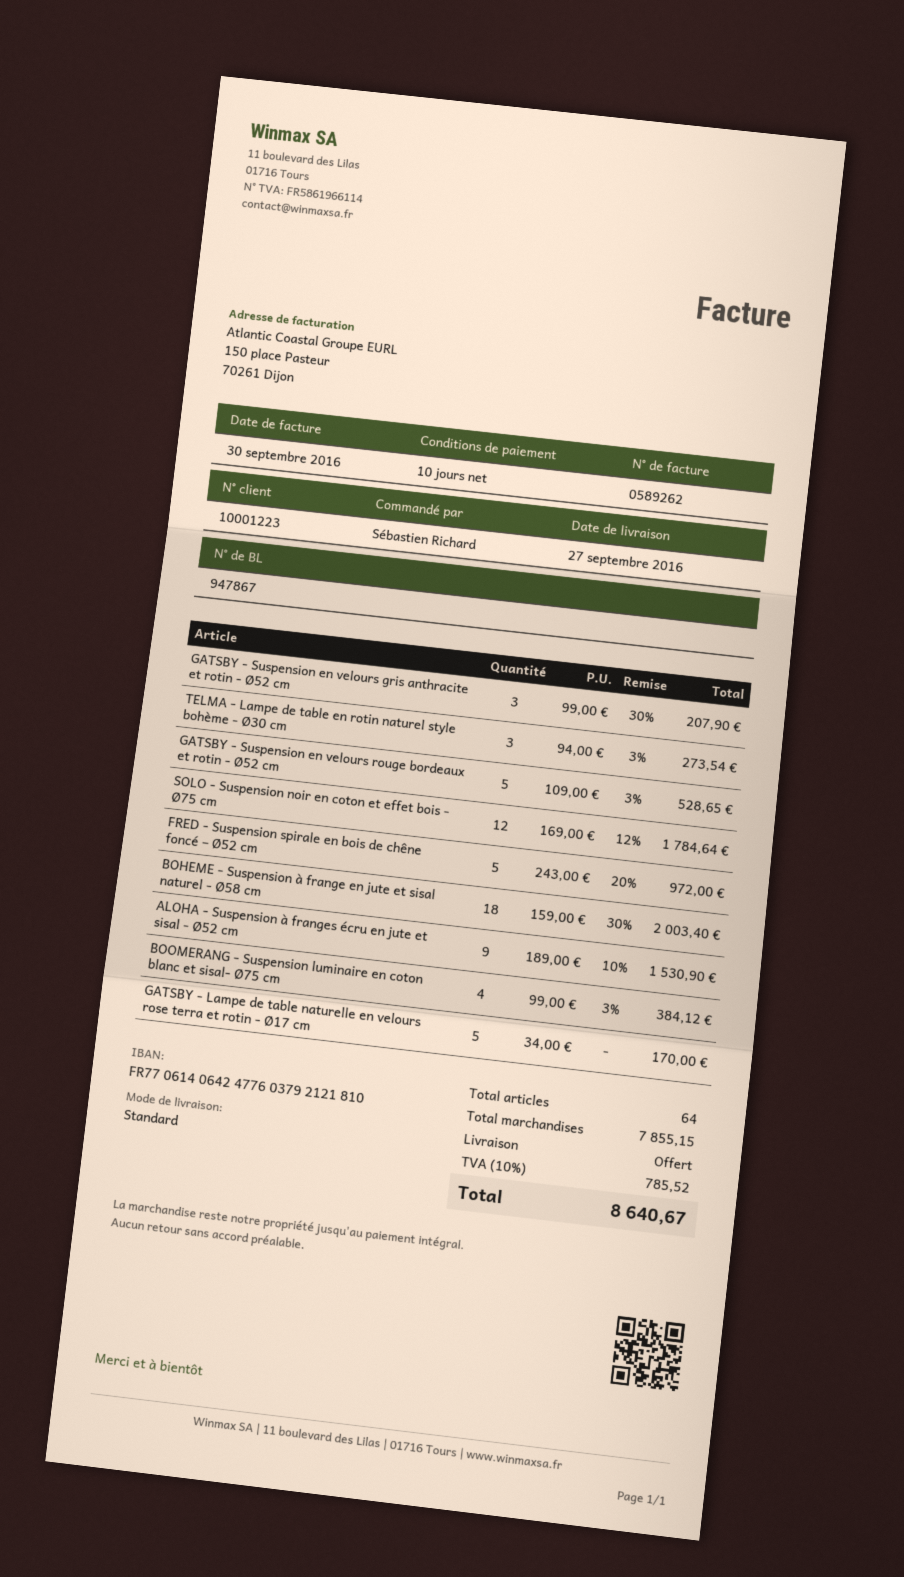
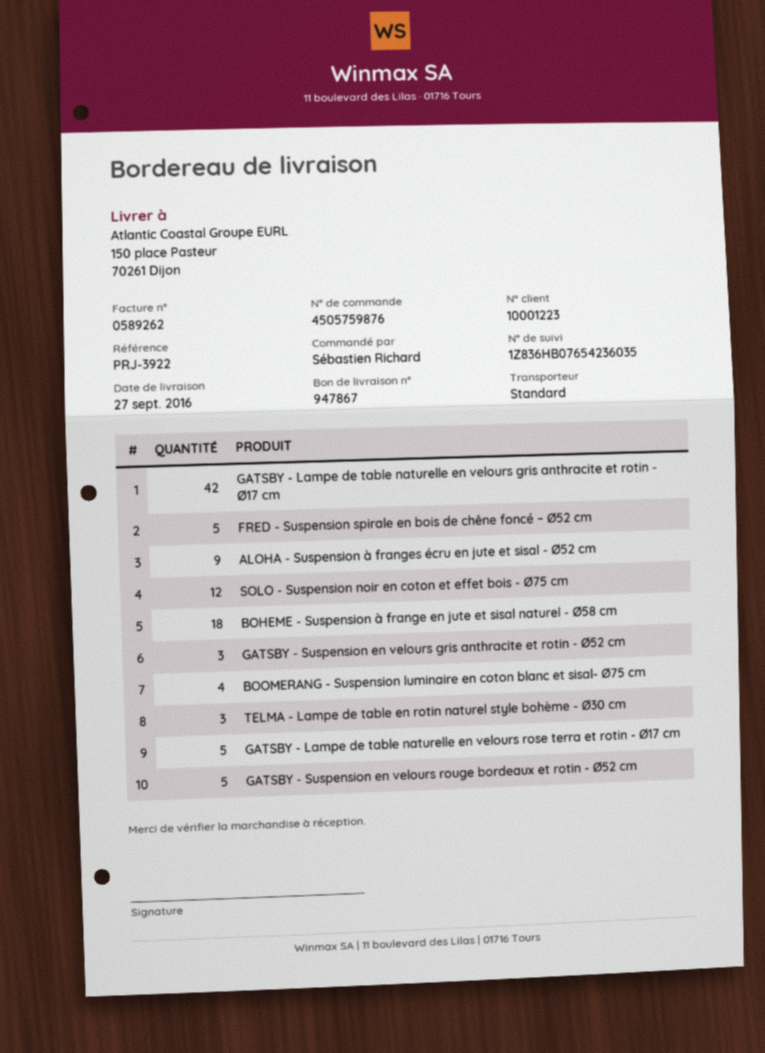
GATSBY - Lampe de table naturelle en velours gris anthracite et rotin - Ø17 cm: none -> 42

